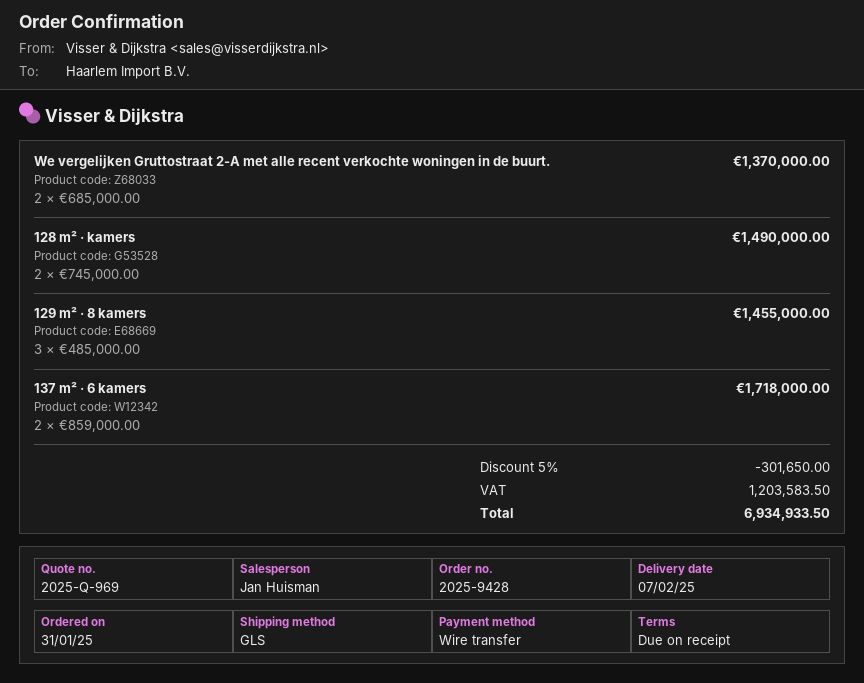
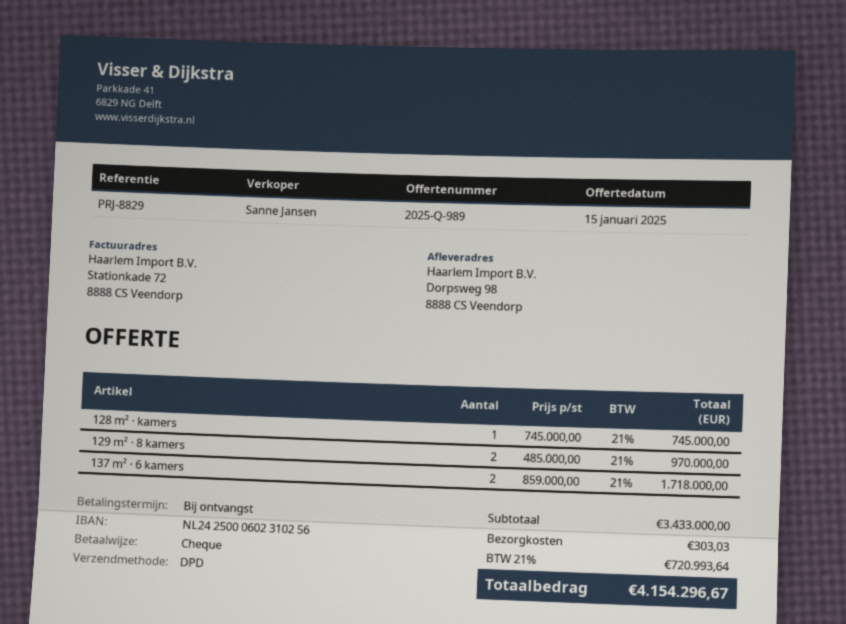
quote number: 2025-Q-969 -> 2025-Q-989
sales rep: Jan Huisman -> Sanne Jansen
payment method: bank transfer -> cheque
shipping method: GLS -> DPD
We vergelijken Gruttostraat 2-A met alle recent verkochte woningen in de buurt.: 2 x 685000.00 = 1370000.00 -> none
128 m² · kamers: 2 x 745000.00 = 1490000.00 -> 1 x 745000.00 = 745000.00
129 m² · 8 kamers: 3 x 485000.00 = 1455000.00 -> 2 x 485000.00 = 970000.00
discount: 5% = 301650.00 -> none
shipping: none -> 303.03
tax: 1203583.50 -> 720993.64
total: 6934933.50 -> 4154296.67

